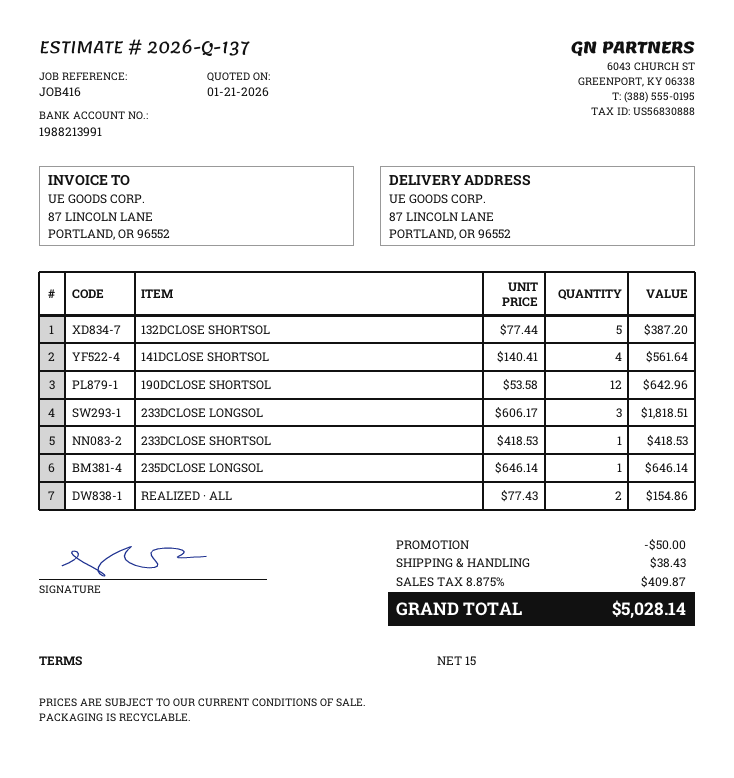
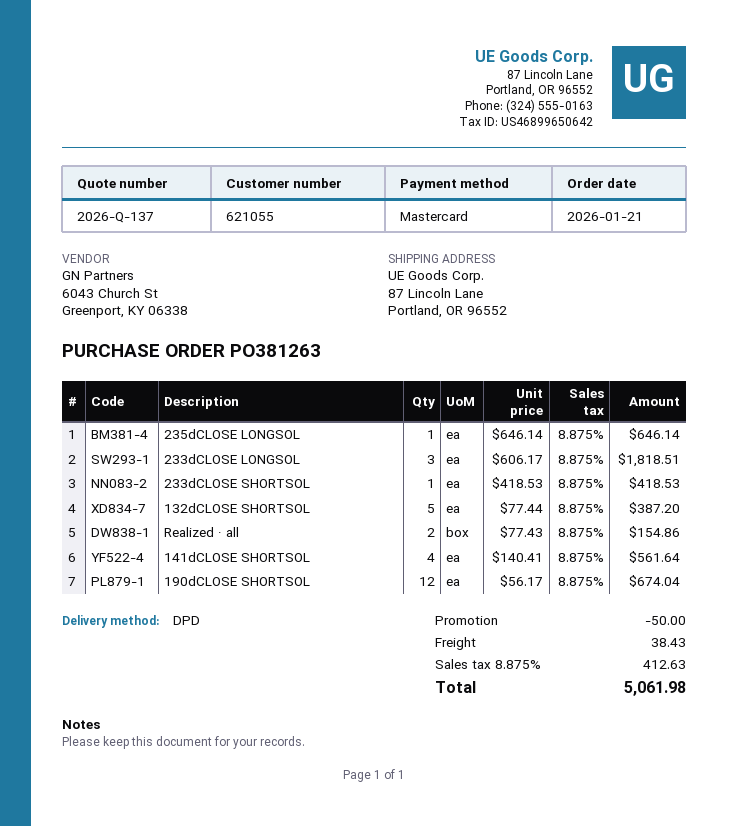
190DCLOSE SHORTSOL: 12 x 53.58 = 642.96 -> 12 x 56.17 = 674.04
tax: 8.875% = 409.87 -> 8.875% = 412.63
total: 5028.14 -> 5061.98

